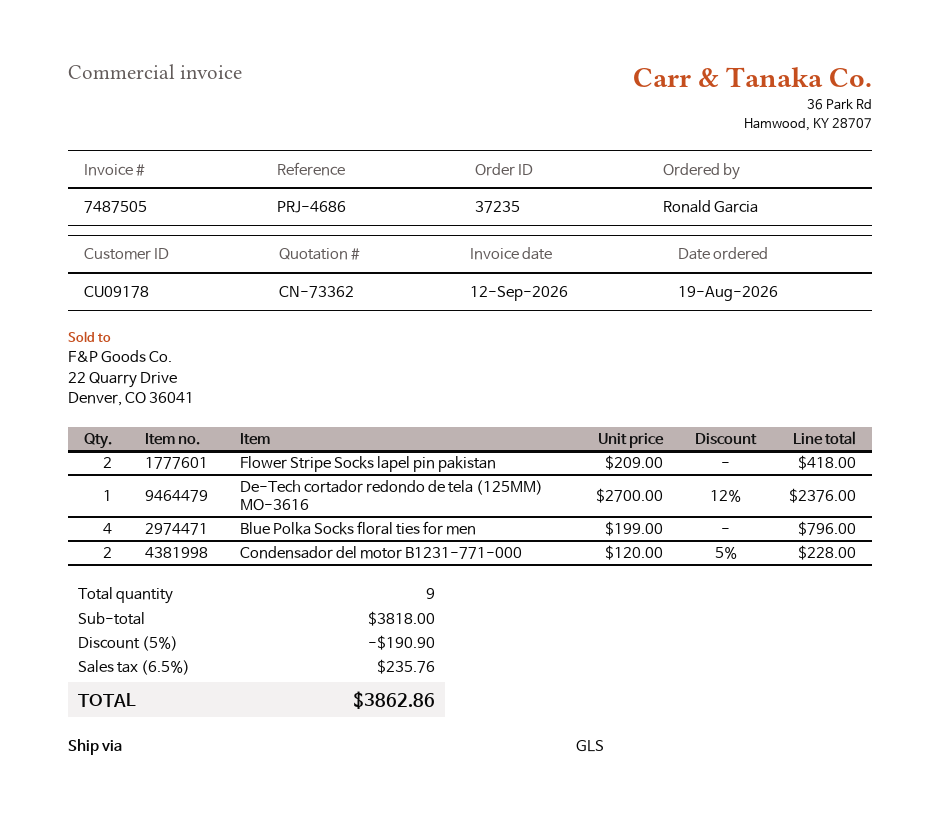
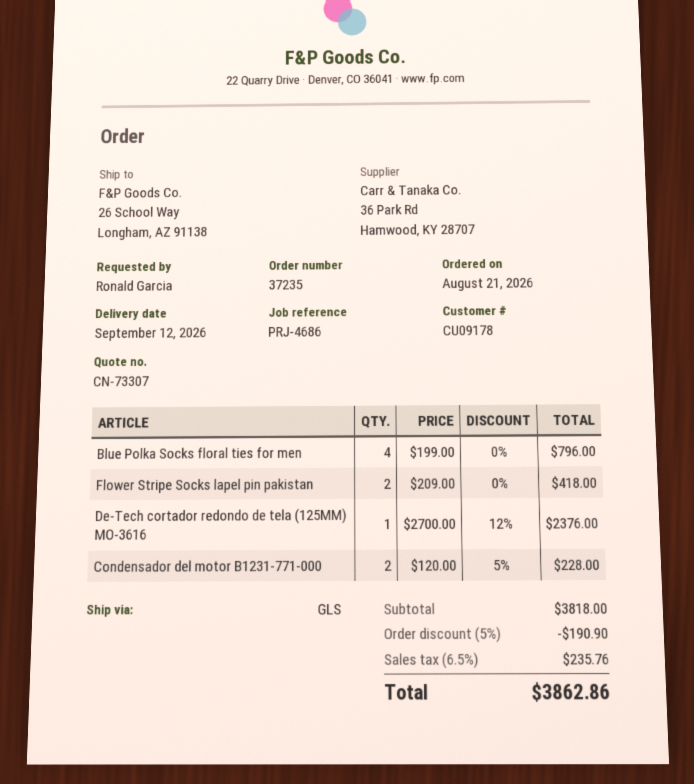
quote number: CN-73362 -> CN-73307
order date: 2026-08-19 -> 2026-08-21

